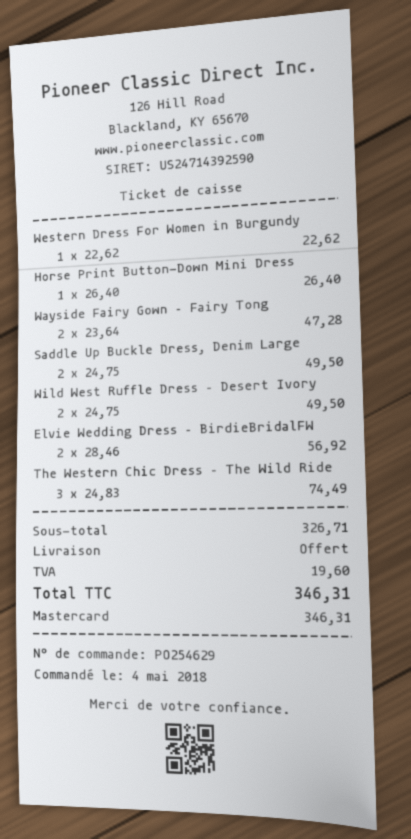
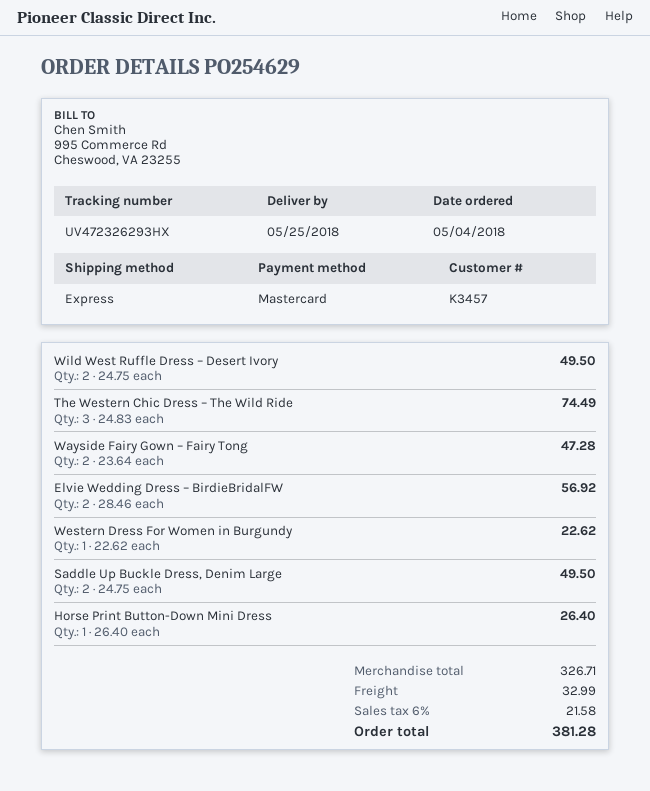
shipping: 0.00 -> 32.99
tax: 19.60 -> 21.58
total: 346.31 -> 381.28

